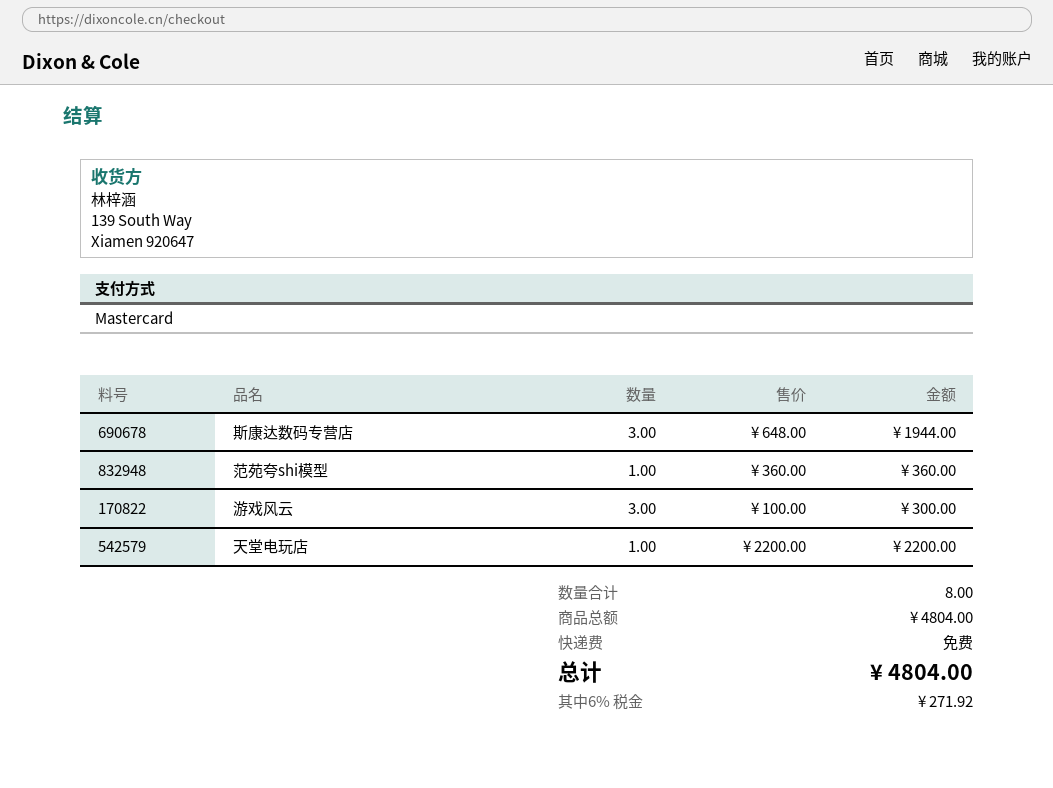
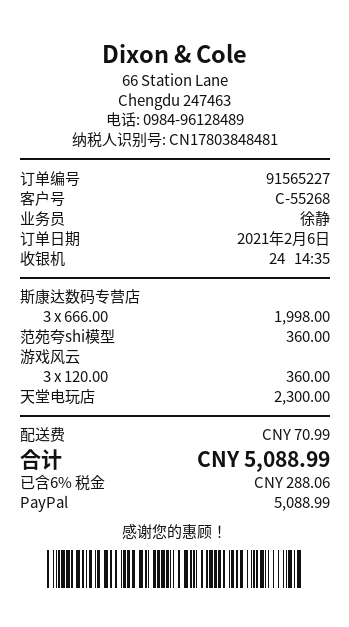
payment method: Mastercard -> PayPal
斯康达数码专营店: 3 x 648.00 = 1944.00 -> 3 x 666.00 = 1998.00
游戏风云: 3 x 100.00 = 300.00 -> 3 x 120.00 = 360.00
天堂电玩店: 1 x 2200.00 = 2200.00 -> 1 x 2300.00 = 2300.00
shipping: 0.00 -> 70.99
tax: 6% = 271.92 -> 6% = 288.06
total: 4804.00 -> 5088.99

